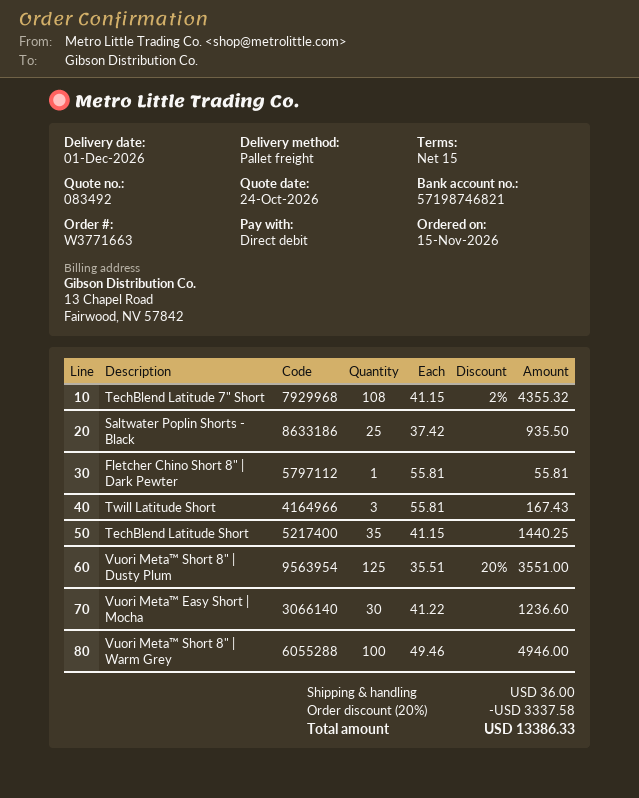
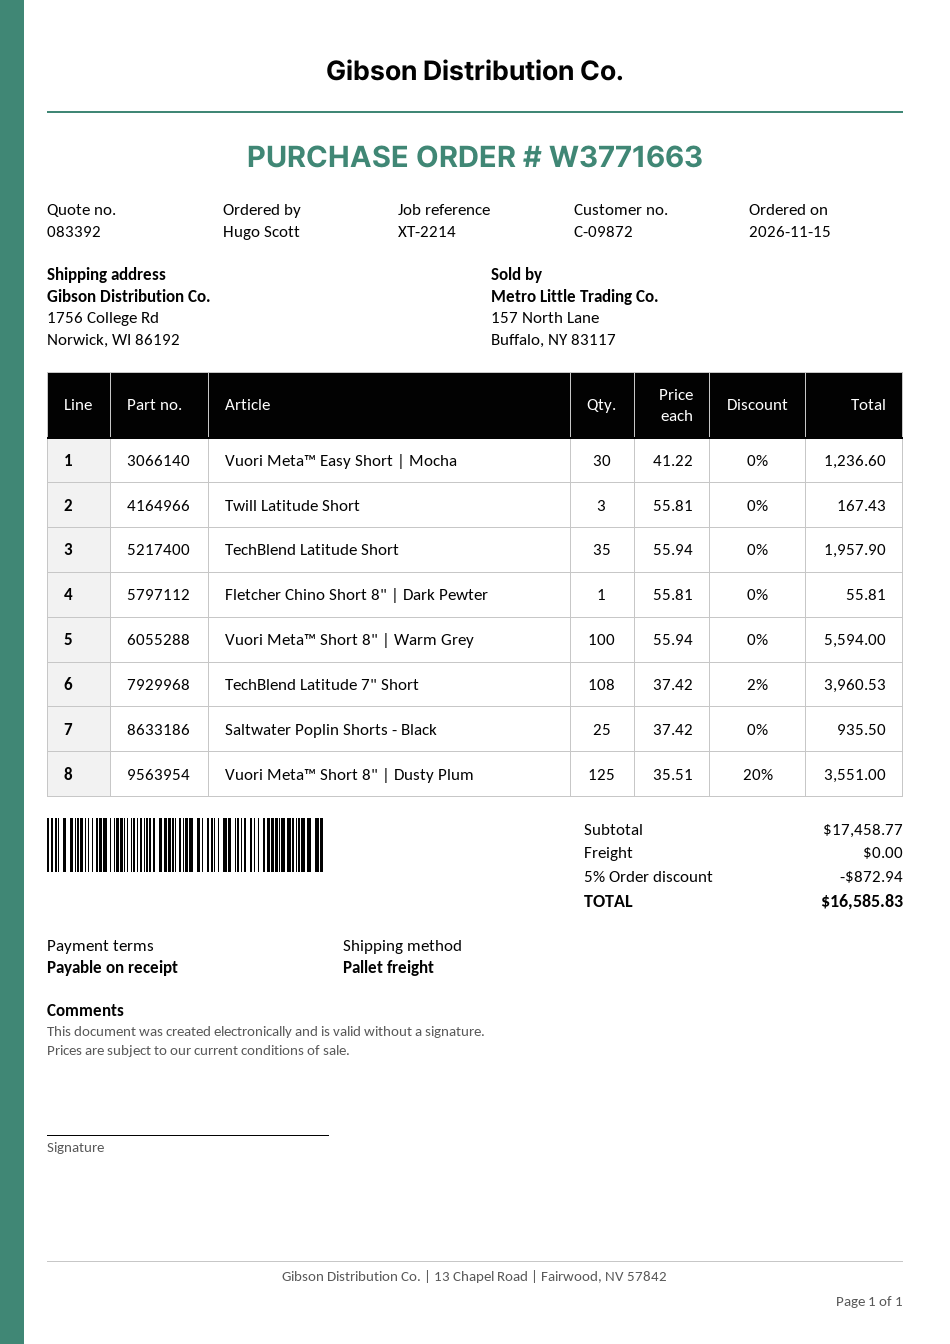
quote number: 083492 -> 083392
payment terms: 15 days -> on receipt
TechBlend Latitude 7" Short: 108 x 41.15 - 2% = 4355.32 -> 108 x 37.42 - 2% = 3960.53
TechBlend Latitude Short: 35 x 41.15 = 1440.25 -> 35 x 55.94 = 1957.90
Vuori Meta™ Short 8" | Warm Grey: 100 x 49.46 = 4946.00 -> 100 x 55.94 = 5594.00
discount: 20% = 3337.58 -> 5% = 872.94
shipping: 36.00 -> 0.00
total: 13386.33 -> 16585.83

